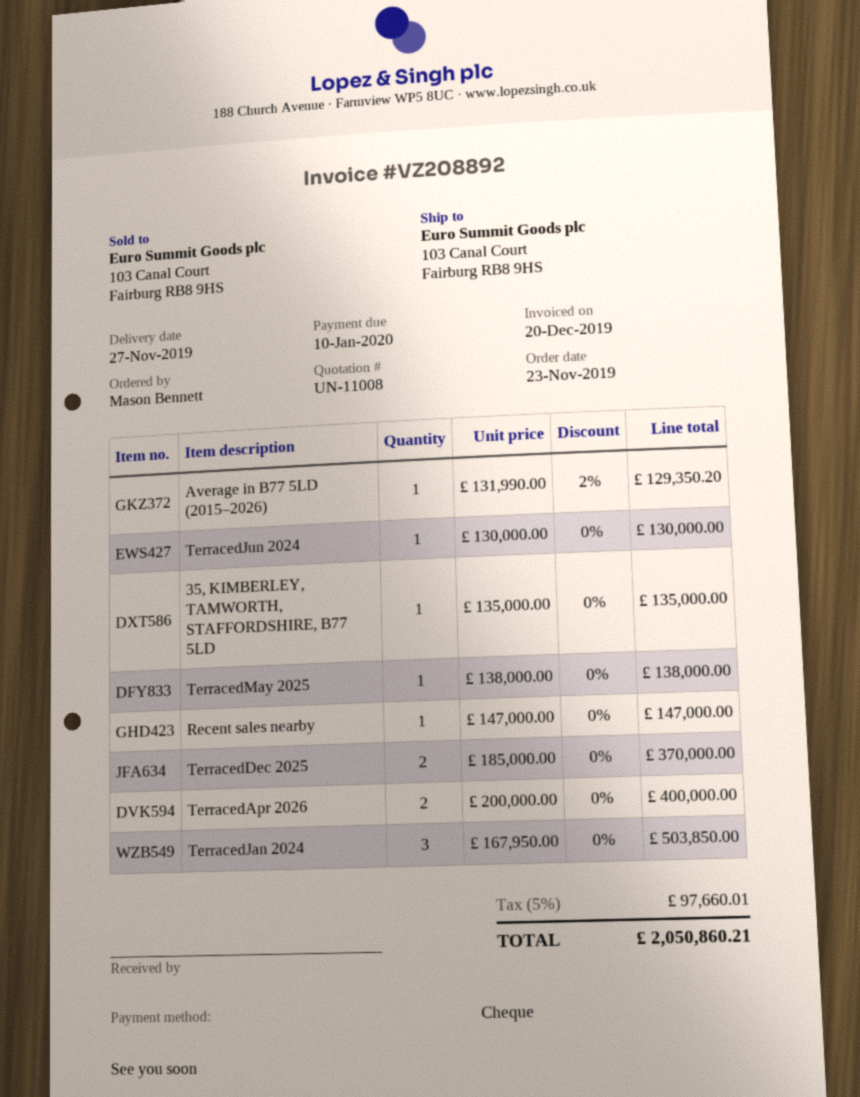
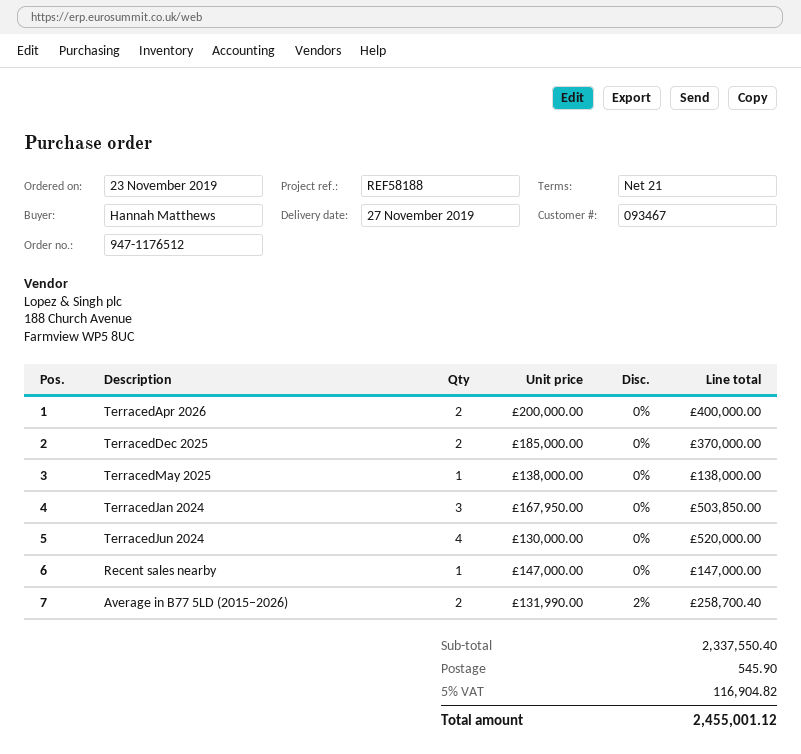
ordered by: Mason Bennett -> Hannah Matthews
Average in B77 5LD (2015–2026): 1 x 131990.00 - 2% = 129350.20 -> 2 x 131990.00 - 2% = 258700.40
TerracedJun 2024: 1 x 130000.00 = 130000.00 -> 4 x 130000.00 = 520000.00
35, KIMBERLEY, TAMWORTH, STAFFORDSHIRE, B77 5LD: 1 x 135000.00 = 135000.00 -> none
shipping: none -> 545.90
tax: 5% = 97660.01 -> 5% = 116904.82
total: 2050860.21 -> 2455001.12

